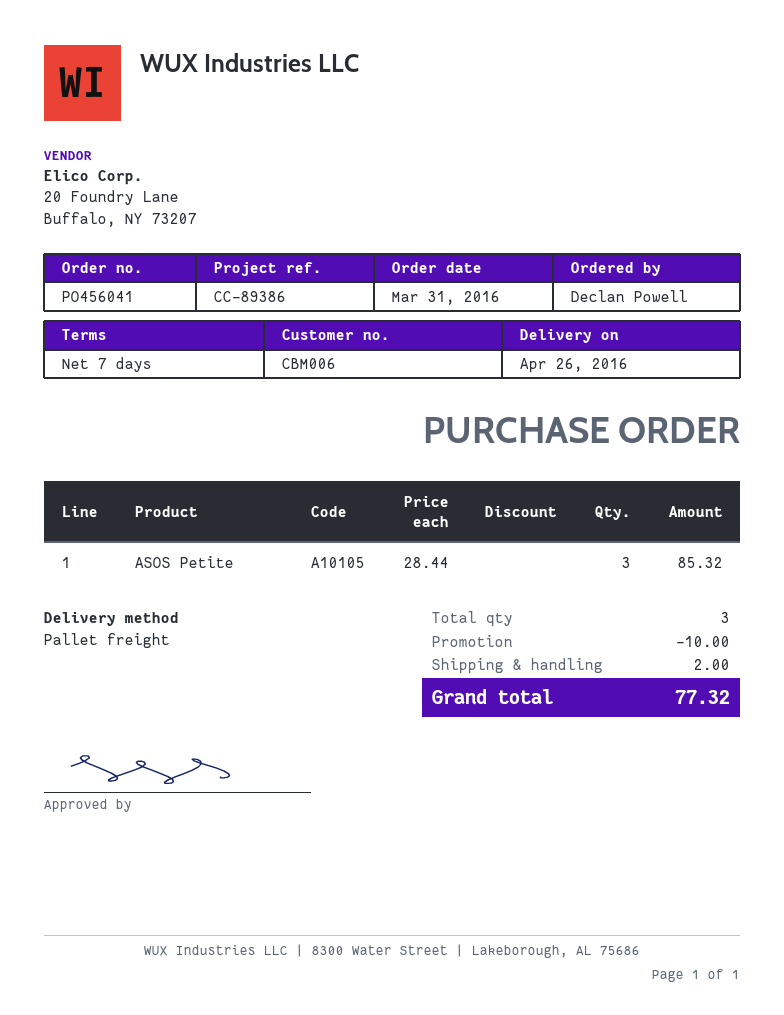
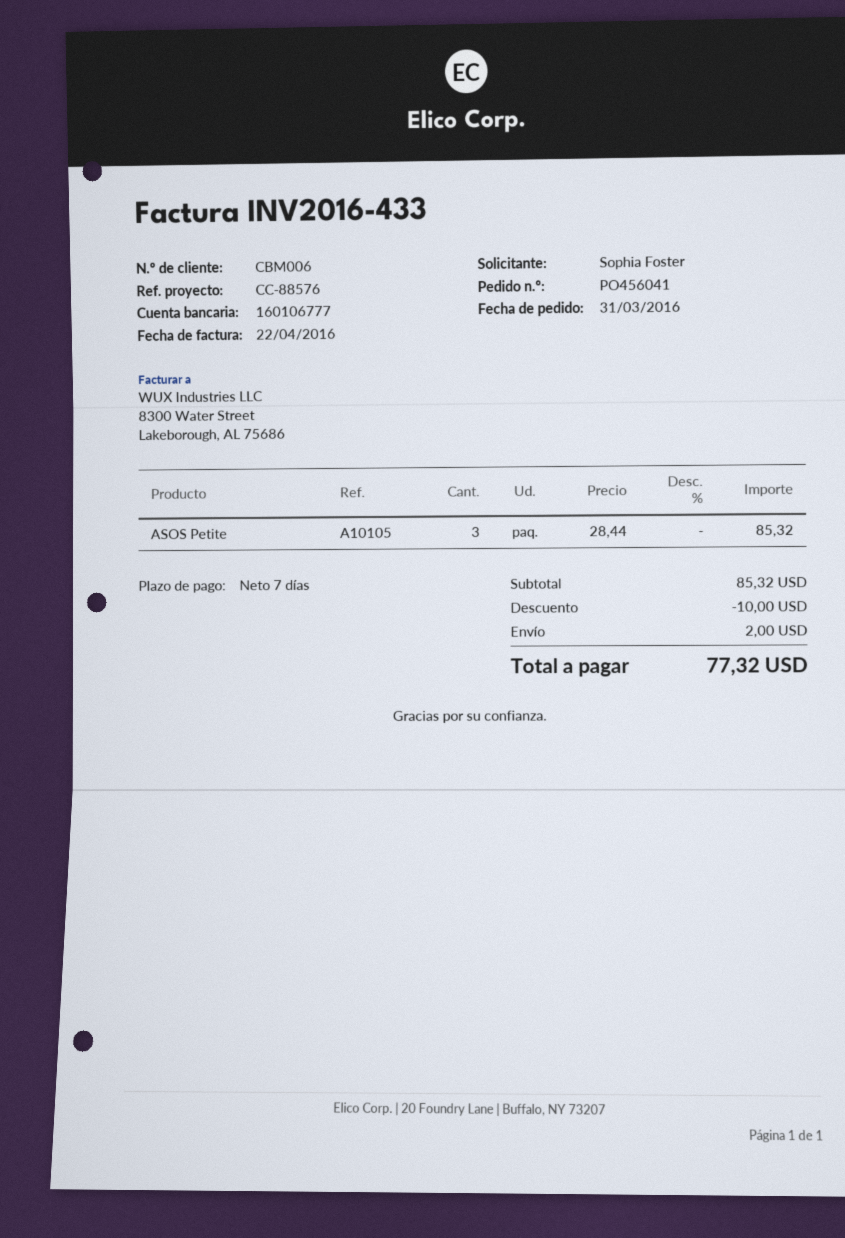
reference: CC-89386 -> CC-88576
ordered by: Declan Powell -> Sophia Foster

